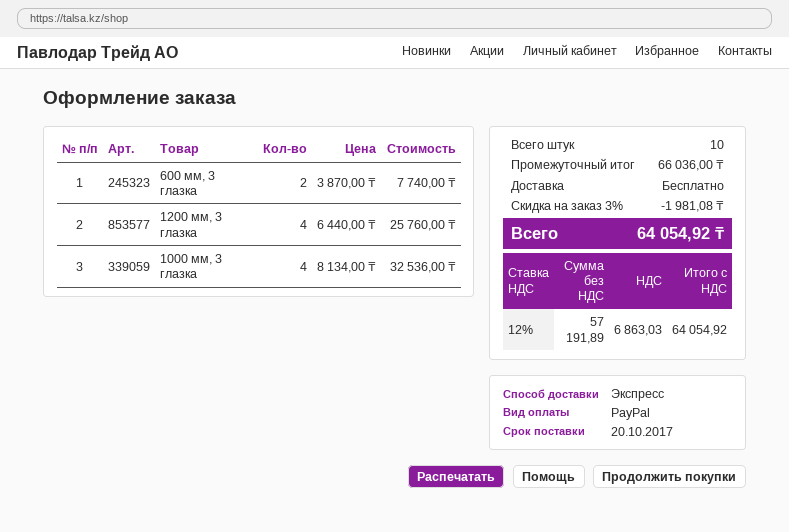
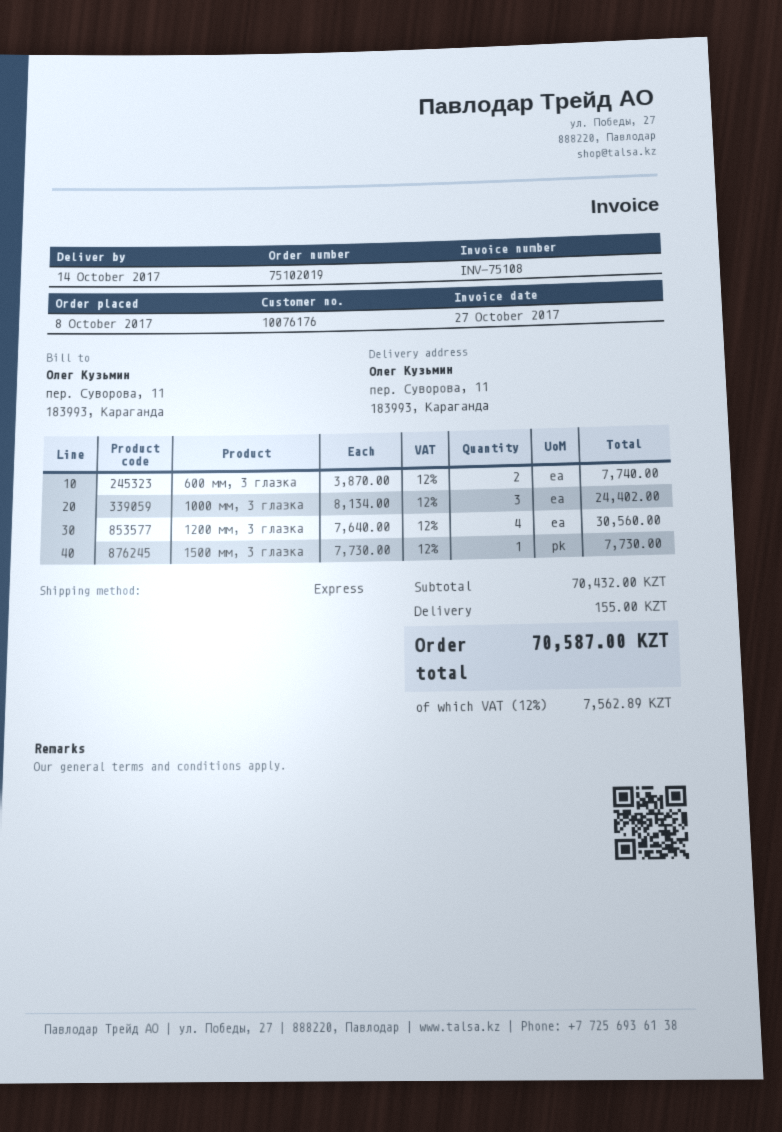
delivery date: 2017-10-20 -> 2017-10-14
1200 мм, 3 глазка: 4 x 6440.00 = 25760.00 -> 4 x 7640.00 = 30560.00
1000 мм, 3 глазка: 4 x 8134.00 = 32536.00 -> 3 x 8134.00 = 24402.00
1500 мм, 3 глазка: none -> 1 x 7730.00 = 7730.00
subtotal: 66036.00 -> 70432.00
discount: 3% = 1981.08 -> none
shipping: 0.00 -> 155.00
tax: 12% = 6863.03 -> 12% = 7562.89
total: 64054.92 -> 70587.00

